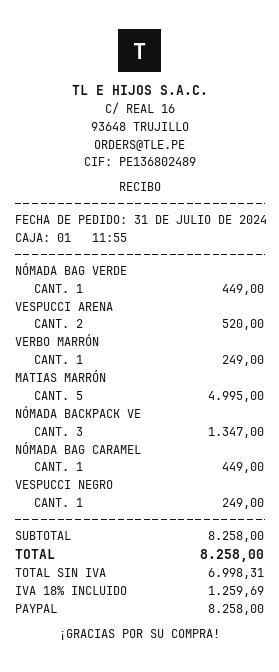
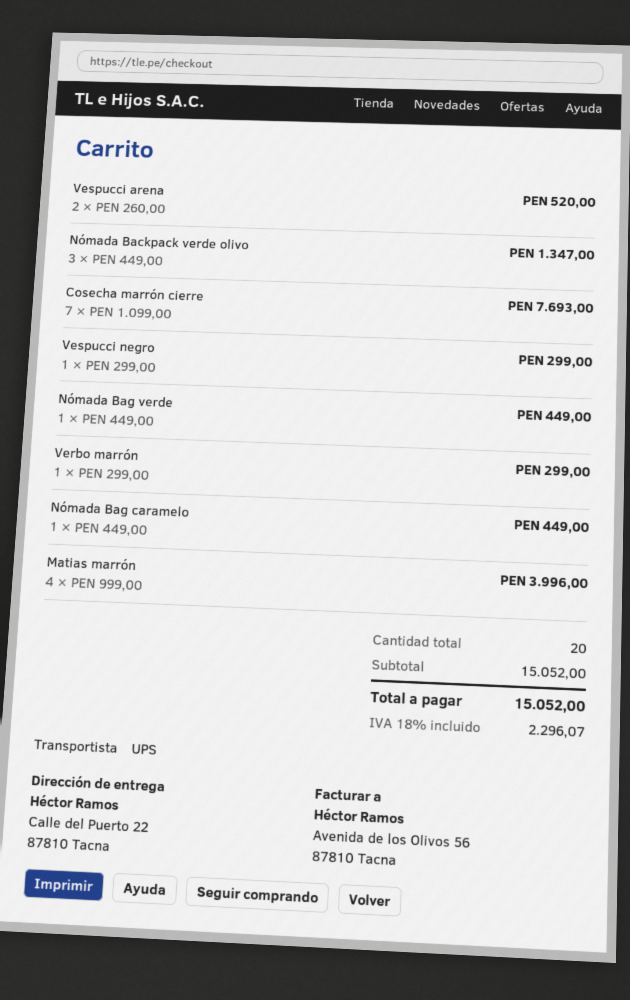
VERBO MARRÓN: 1 for 249.00 -> 1 for 299.00
MATIAS MARRÓN: 5 for 4995.00 -> 4 for 3996.00
VESPUCCI NEGRO: 1 for 249.00 -> 1 for 299.00
Cosecha marrón cierre: none -> 7 for 7693.00
subtotal: 8258.00 -> 15052.00
tax: 18% = 1259.69 -> 18% = 2296.07
total: 8258.00 -> 15052.00

